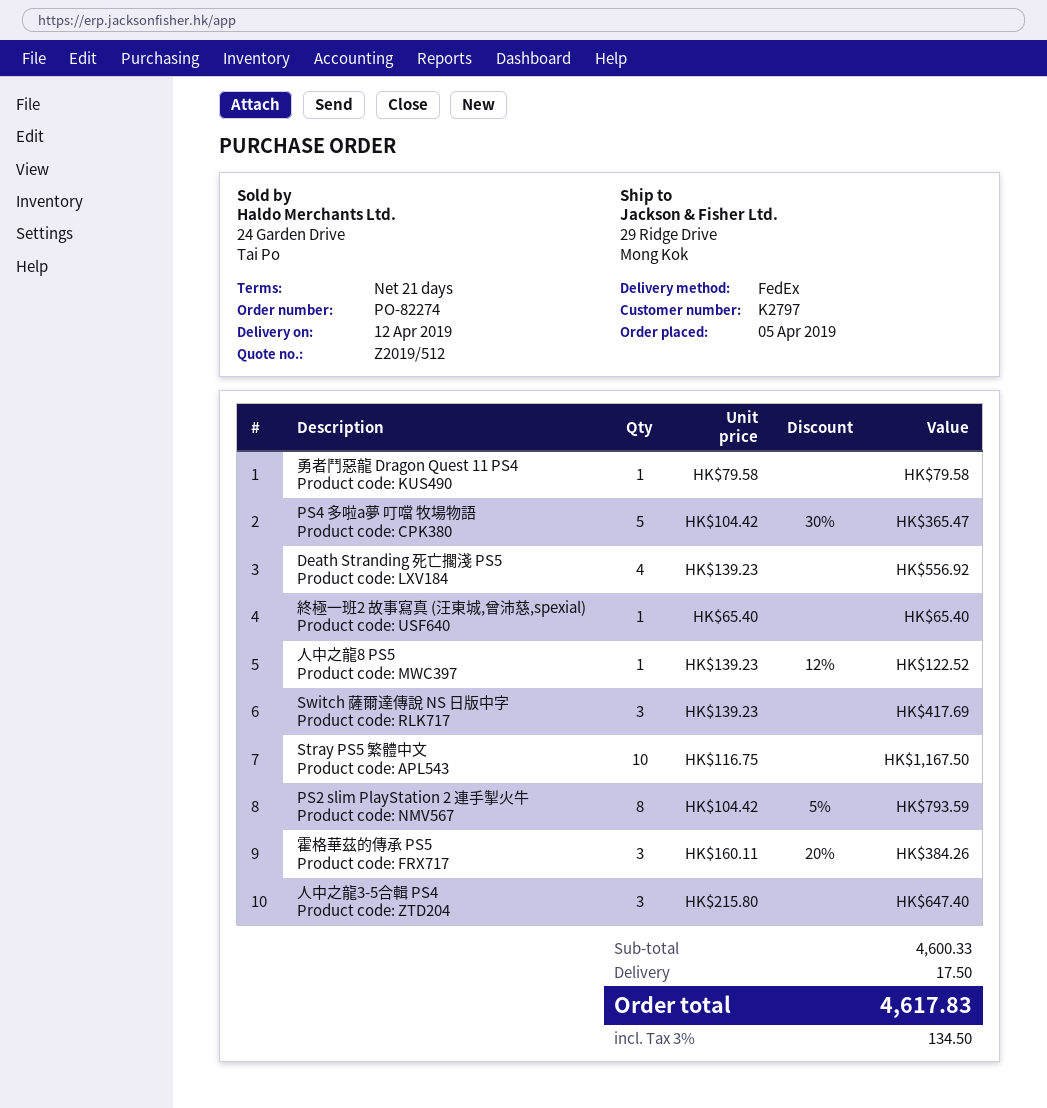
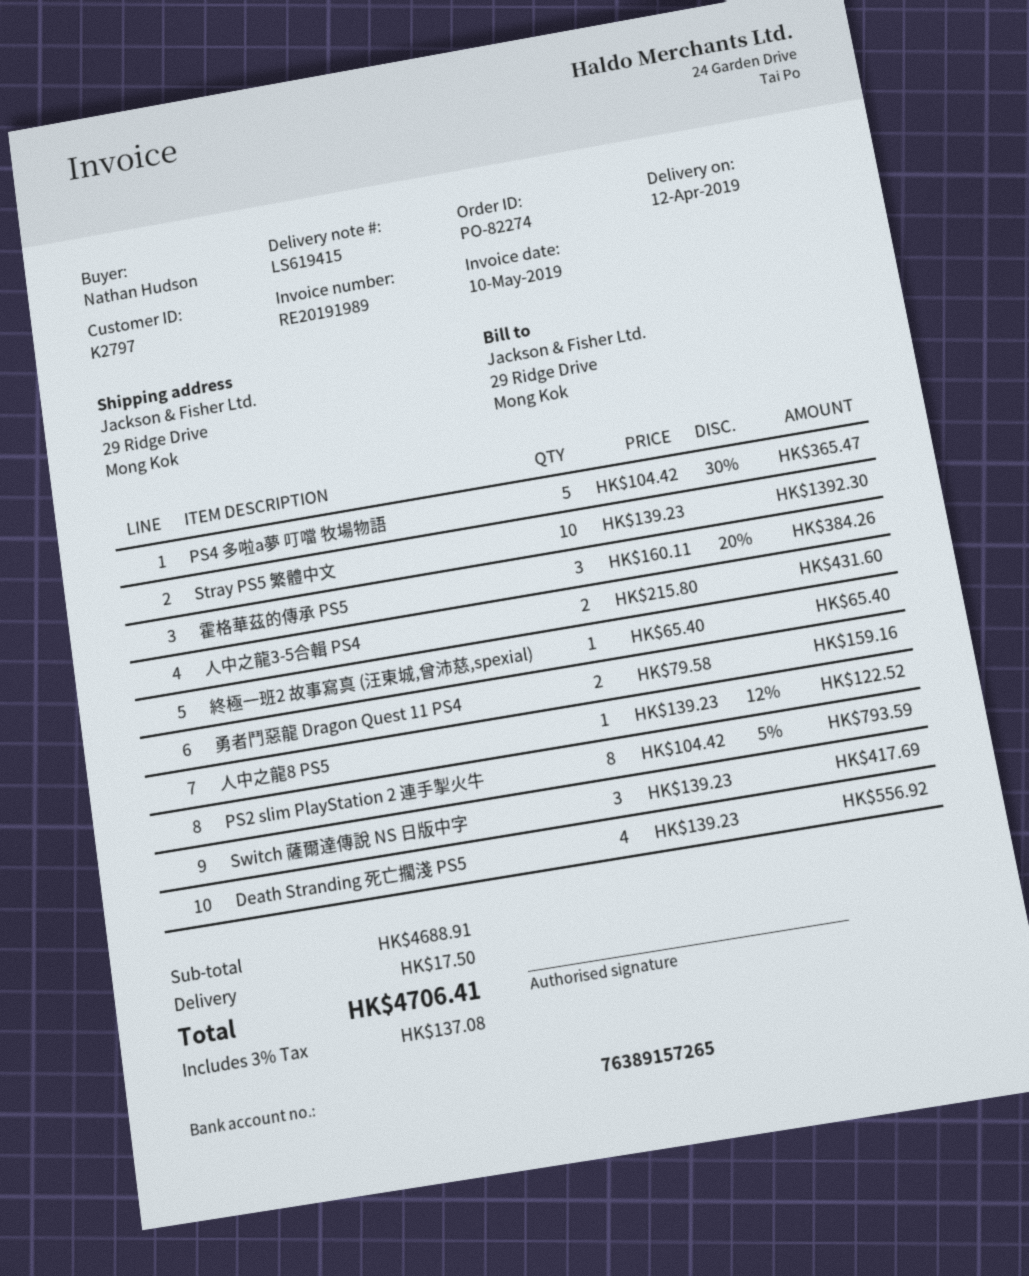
勇者鬥惡龍 Dragon Quest 11 PS4: 1 x 79.58 = 79.58 -> 2 x 79.58 = 159.16
Stray PS5 繁體中文: 10 x 116.75 = 1167.50 -> 10 x 139.23 = 1392.30
人中之龍3-5合輯 PS4: 3 x 215.80 = 647.40 -> 2 x 215.80 = 431.60
subtotal: 4600.33 -> 4688.91
tax: 3% = 134.50 -> 3% = 137.08
total: 4617.83 -> 4706.41

